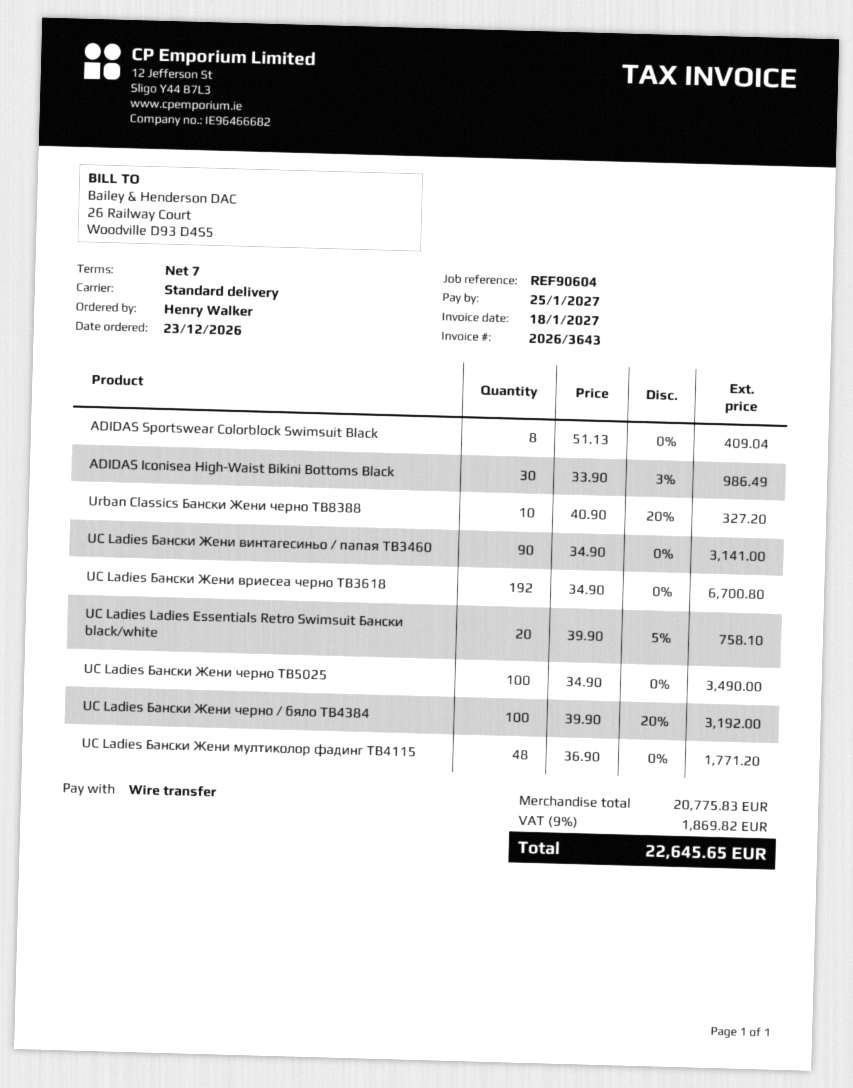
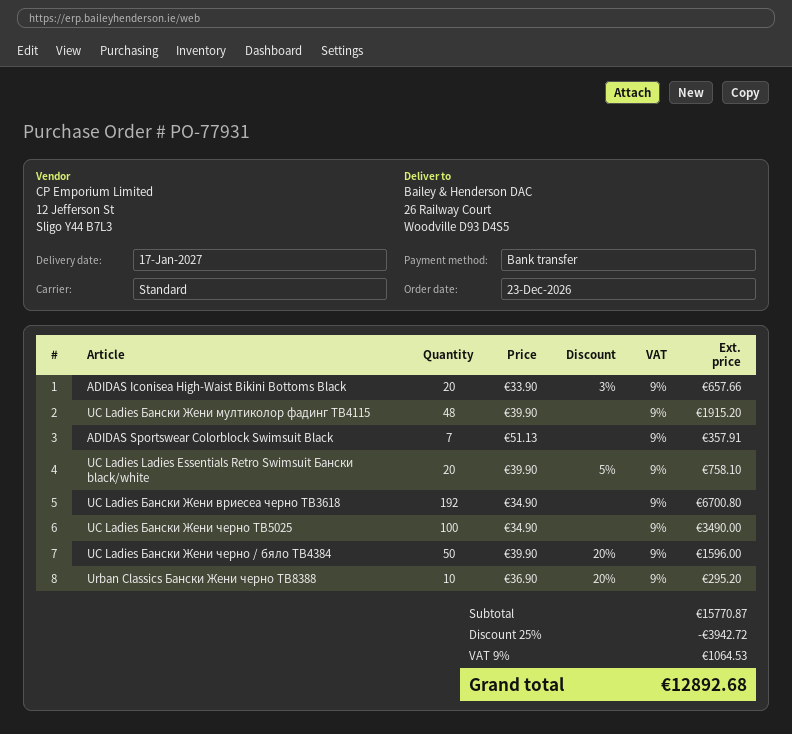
ADIDAS Sportswear Colorblock Swimsuit Black: 8 x 51.13 = 409.04 -> 7 x 51.13 = 357.91
ADIDAS Iconisea High-Waist Bikini Bottoms Black: 30 x 33.90 - 3% = 986.49 -> 20 x 33.90 - 3% = 657.66
Urban Classics Бански Жени черно TB8388: 10 x 40.90 - 20% = 327.20 -> 10 x 36.90 - 20% = 295.20
UC Ladies Бански Жени винтагесиньо / папая TB3460: 90 x 34.90 = 3141.00 -> none
UC Ladies Бански Жени черно / бяло TB4384: 100 x 39.90 - 20% = 3192.00 -> 50 x 39.90 - 20% = 1596.00
UC Ladies Бански Жени мултиколор фадинг TB4115: 48 x 36.90 = 1771.20 -> 48 x 39.90 = 1915.20
subtotal: 20775.83 -> 15770.87
discount: none -> 25% = 3942.72
tax: 9% = 1869.82 -> 9% = 1064.53
total: 22645.65 -> 12892.68

